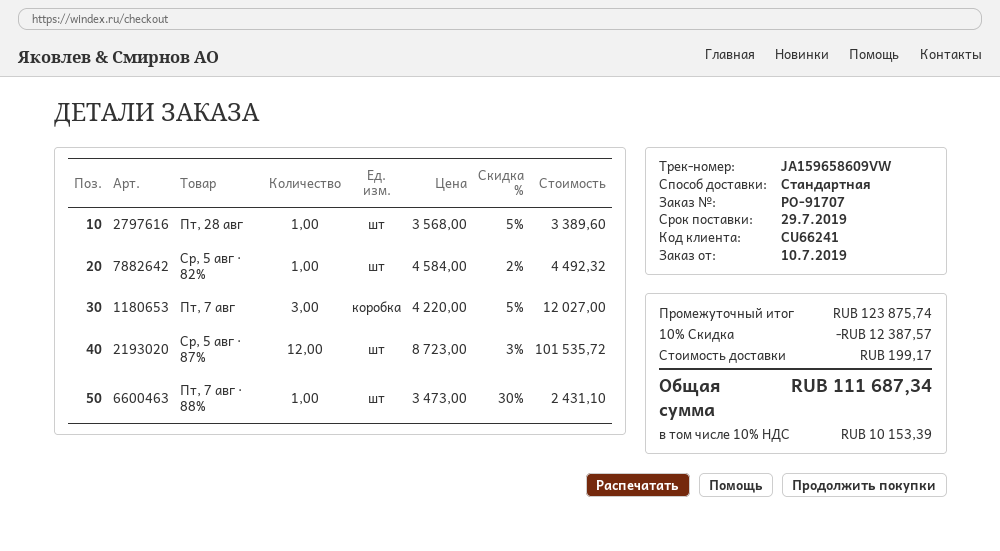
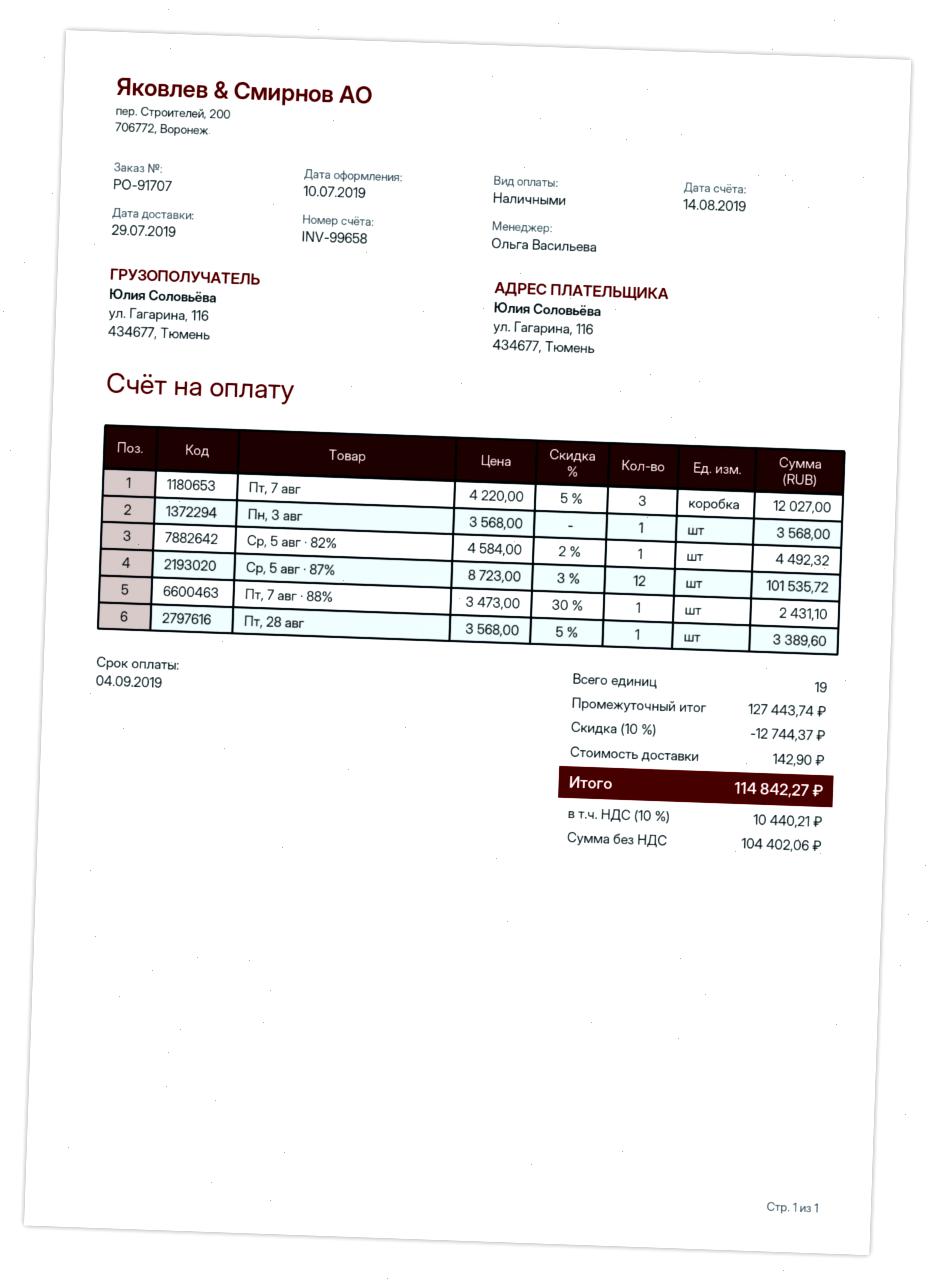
Пн, 3 авг: none -> 1 x 3568.00 = 3568.00
subtotal: 123875.74 -> 127443.74
discount: 10% = 12387.57 -> 10% = 12744.37
shipping: 199.17 -> 142.90
tax: 10% = 10153.39 -> 10% = 10440.21
total: 111687.34 -> 114842.27

